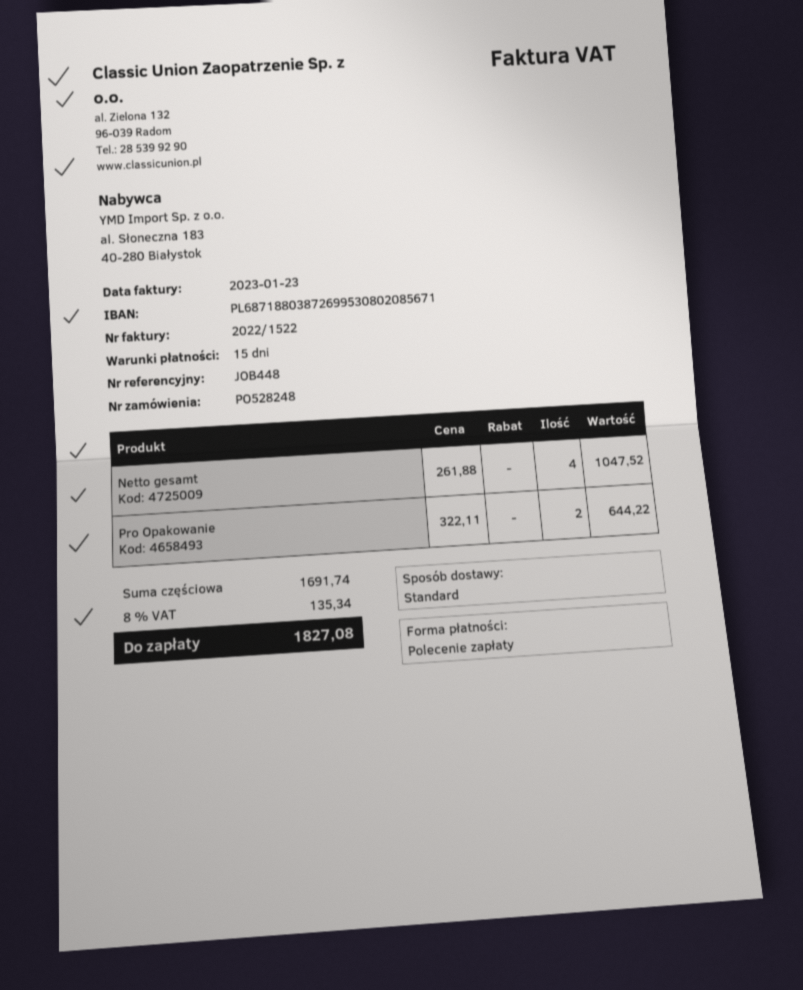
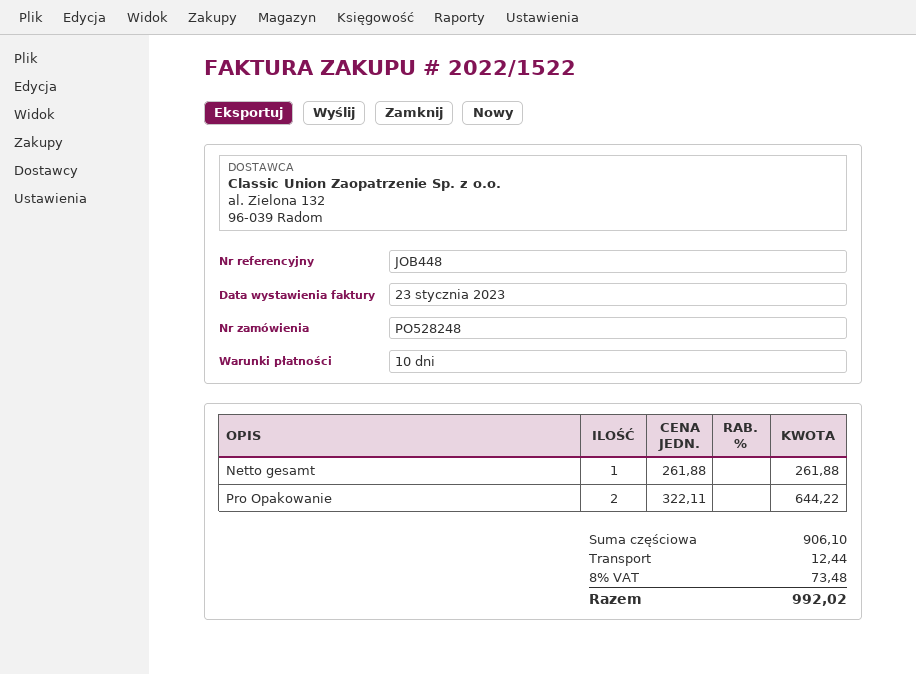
payment terms: 15 days -> 10 days
Netto gesamt: 4 x 261.88 = 1047.52 -> 1 x 261.88 = 261.88
subtotal: 1691.74 -> 906.10
shipping: none -> 12.44
tax: 8% = 135.34 -> 8% = 73.48
total: 1827.08 -> 992.02

